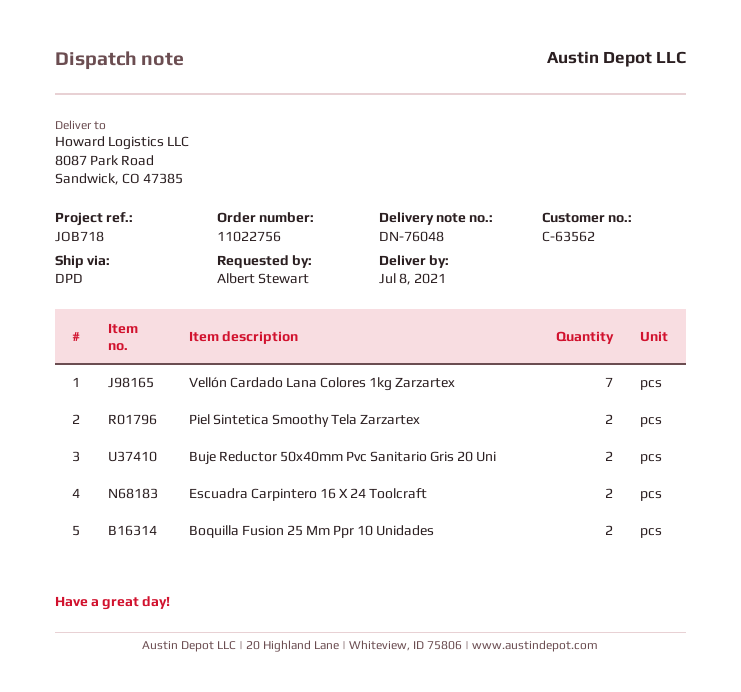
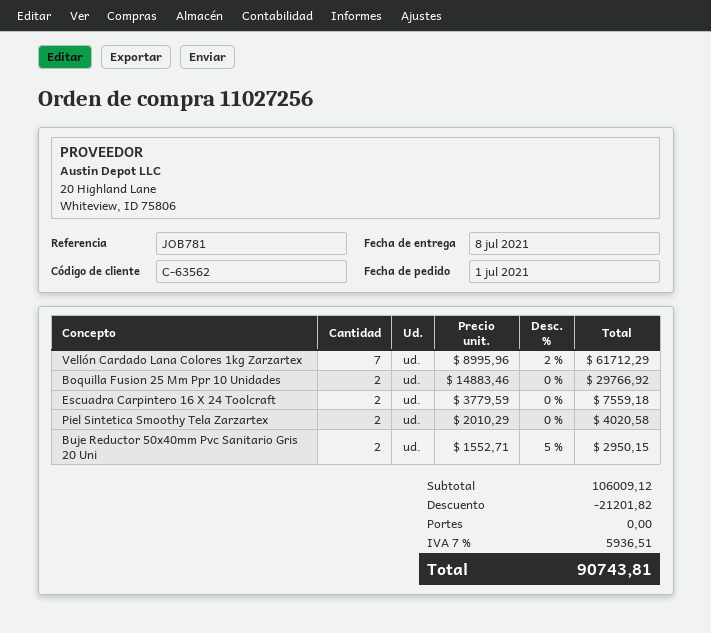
order number: 11022756 -> 11027256
reference: JOB718 -> JOB781

